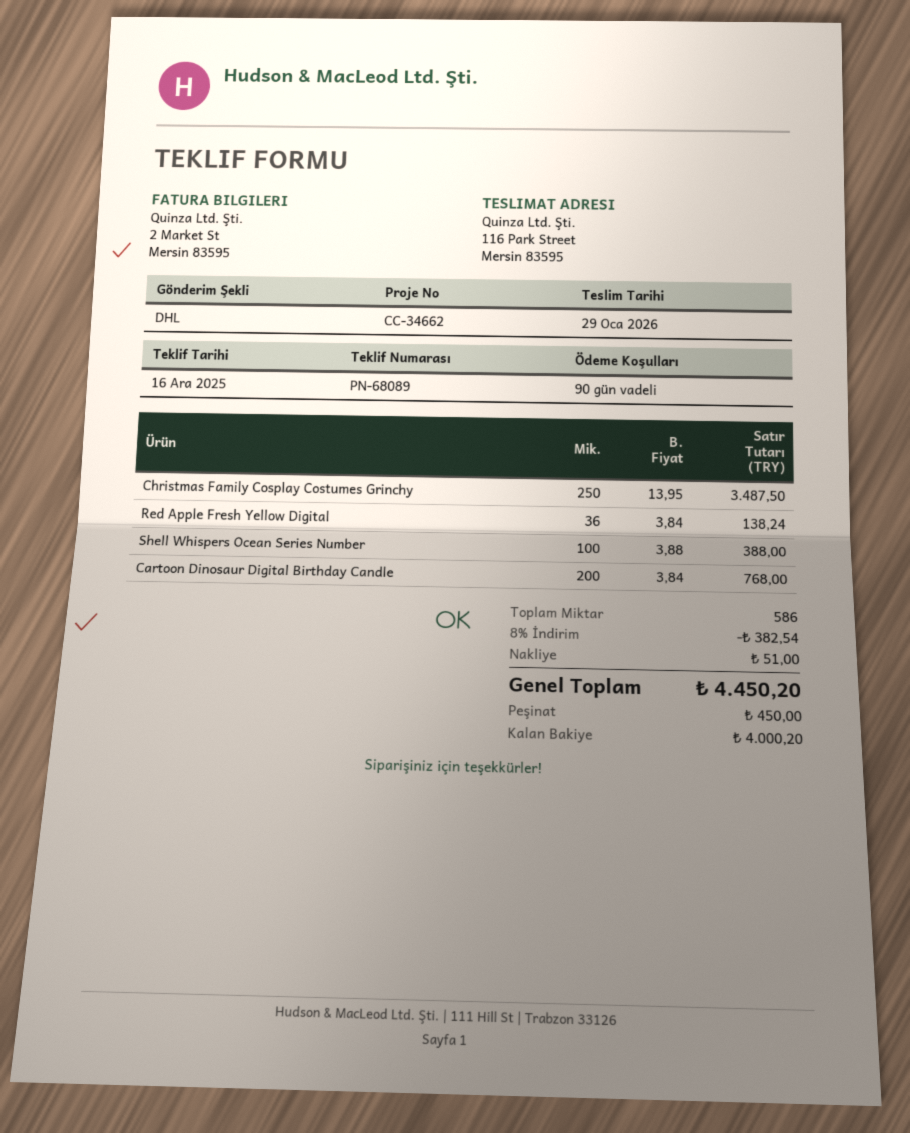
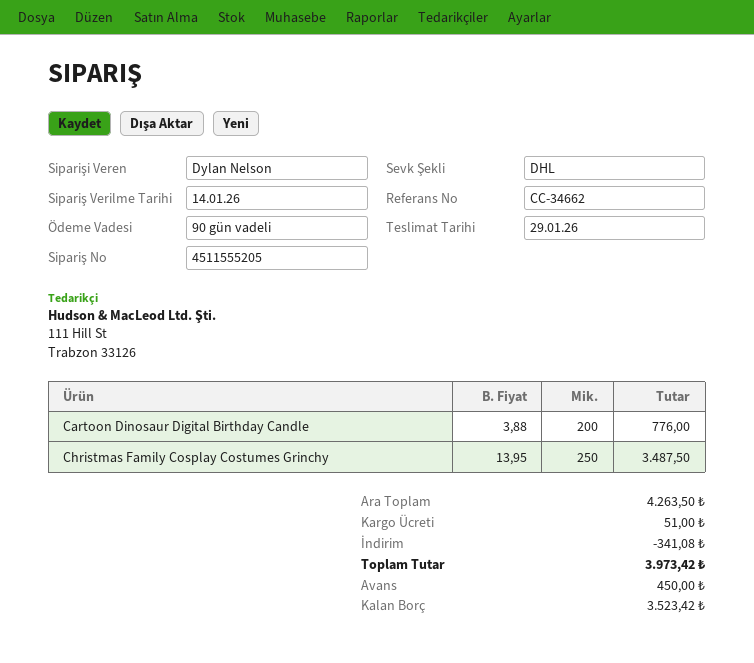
Red Apple Fresh Yellow Digital: 36 x 3.84 = 138.24 -> none
Shell Whispers Ocean Series Number: 100 x 3.88 = 388.00 -> none
Cartoon Dinosaur Digital Birthday Candle: 200 x 3.84 = 768.00 -> 200 x 3.88 = 776.00
discount: 382.54 -> 341.08
total: 4450.20 -> 3973.42
balance: 4000.20 -> 3523.42

